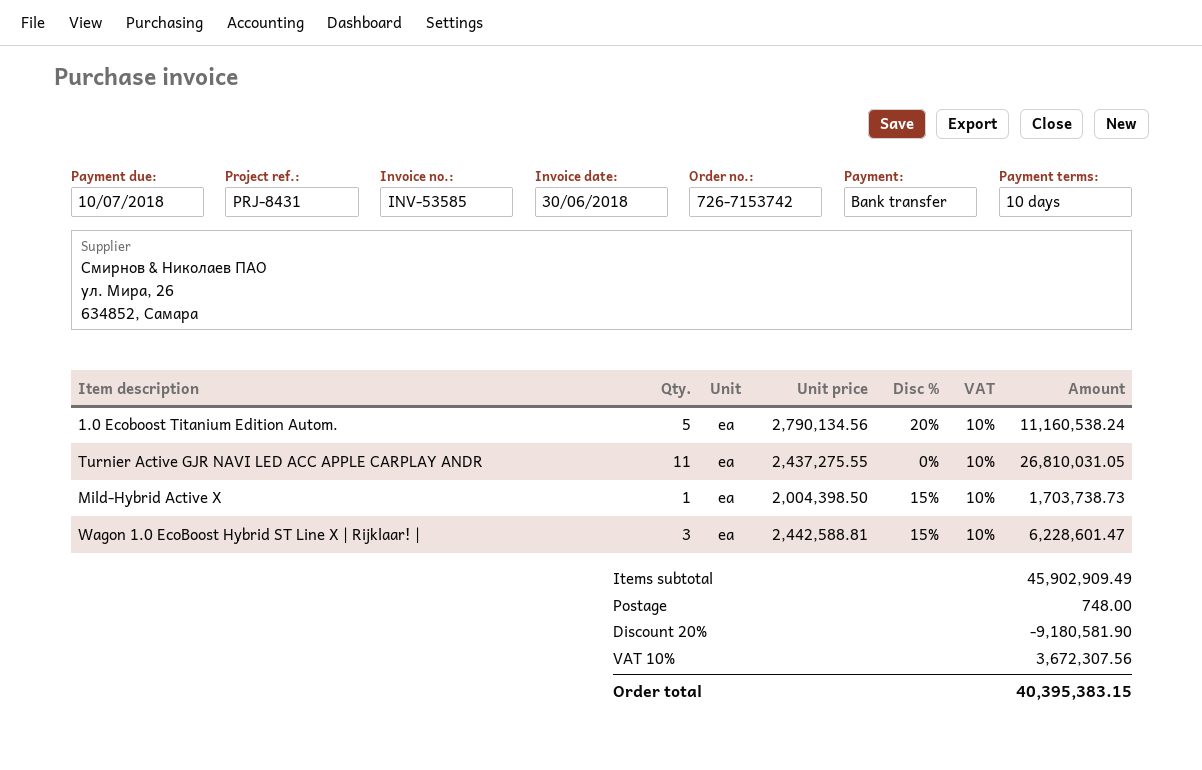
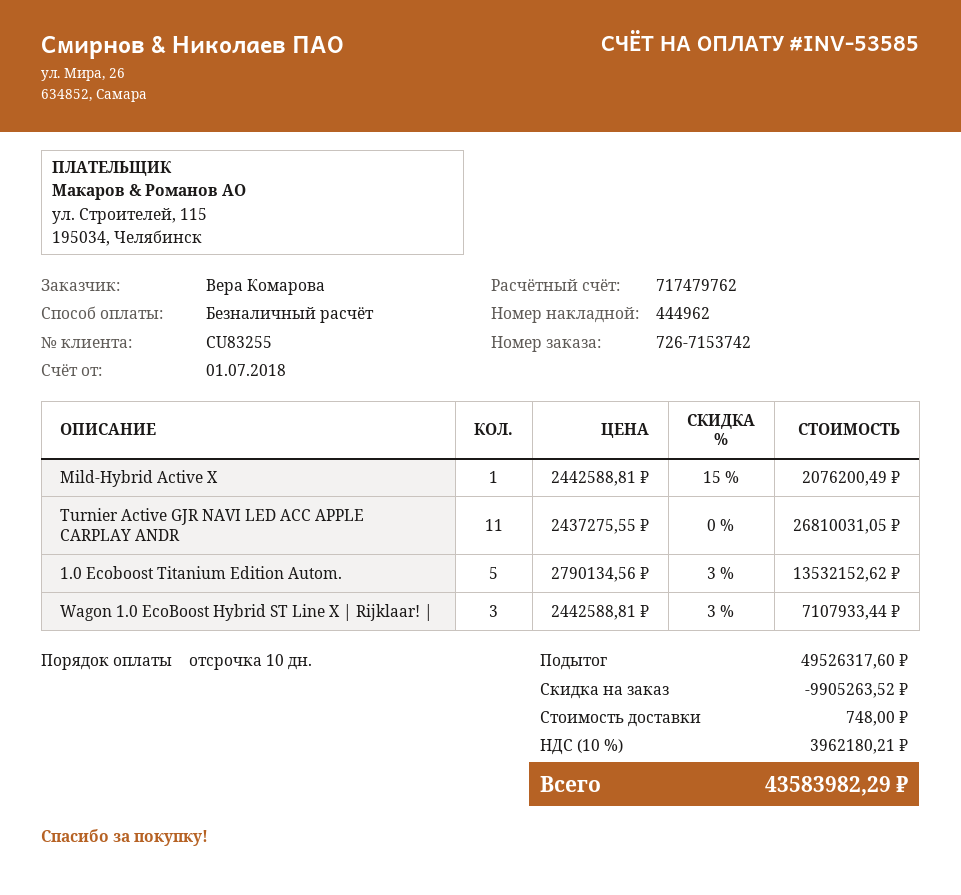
invoice date: 2018-06-30 -> 2018-07-01
1.0 Ecoboost Titanium Edition Autom.: 5 x 2790134.56 - 20% = 11160538.24 -> 5 x 2790134.56 - 3% = 13532152.62
Mild-Hybrid Active X: 1 x 2004398.50 - 15% = 1703738.73 -> 1 x 2442588.81 - 15% = 2076200.49
Wagon 1.0 EcoBoost Hybrid ST Line X | Rijklaar! |: 3 x 2442588.81 - 15% = 6228601.47 -> 3 x 2442588.81 - 3% = 7107933.44
subtotal: 45902909.49 -> 49526317.60
discount: 9180581.90 -> 9905263.52
tax: 10% = 3672307.56 -> 10% = 3962180.21
total: 40395383.15 -> 43583982.29

